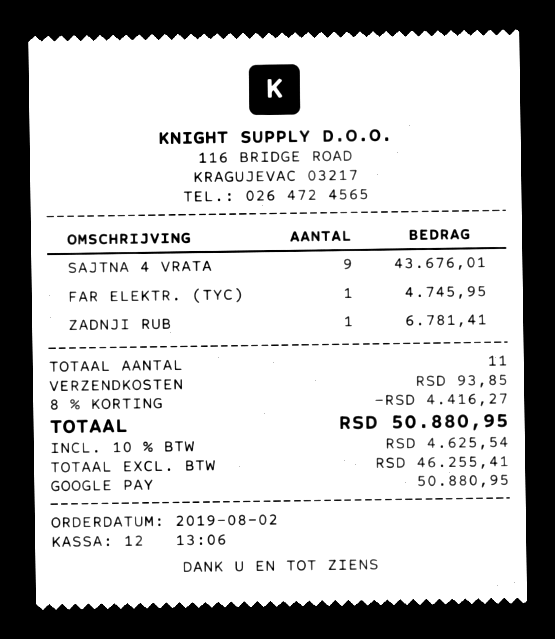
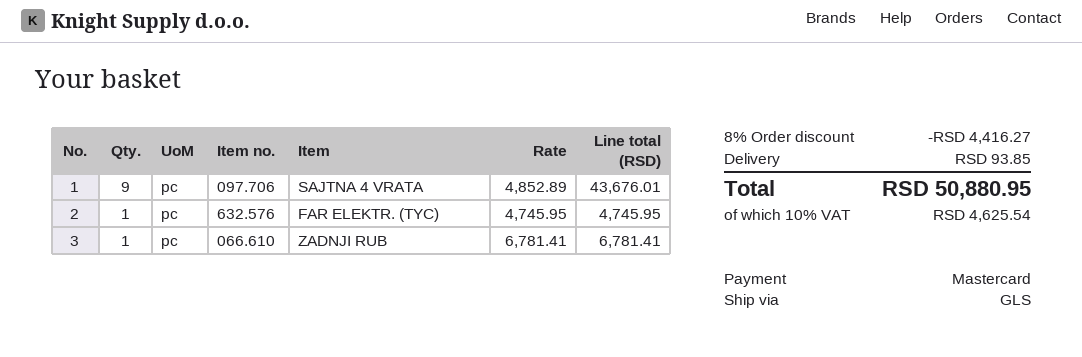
payment method: Google Pay -> Mastercard

